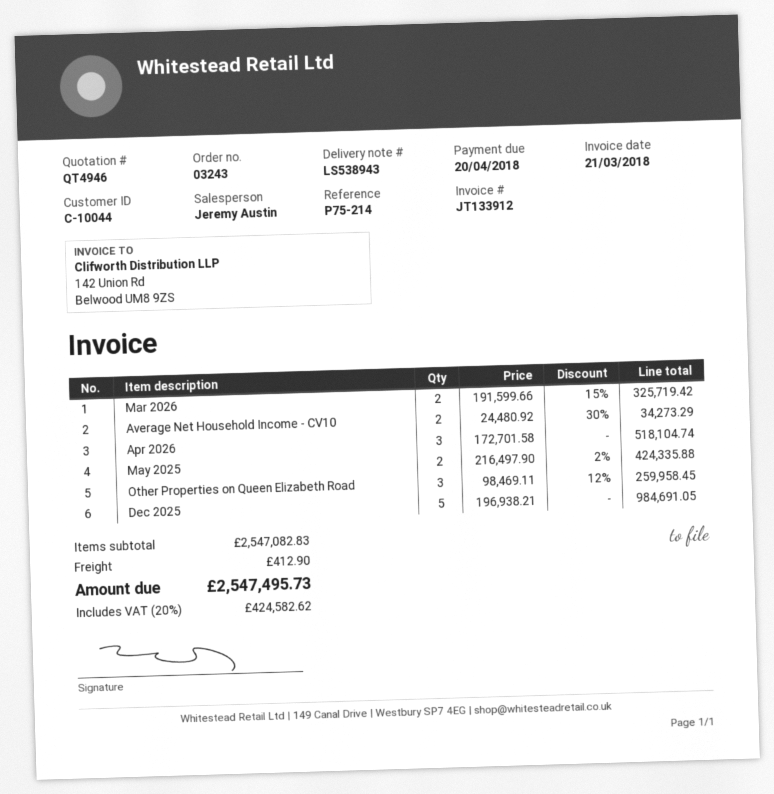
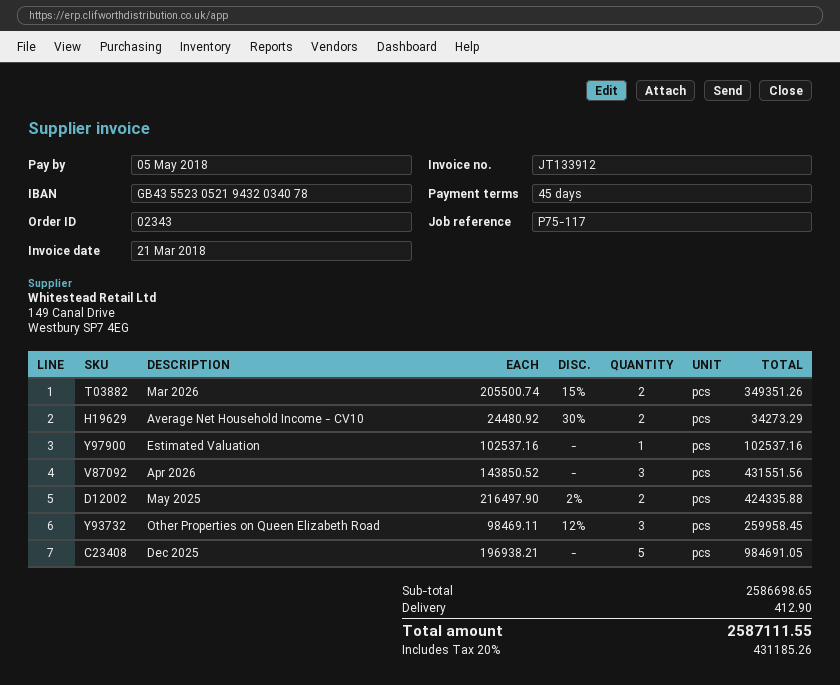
order number: 03243 -> 02343
due date: 2018-04-20 -> 2018-05-05
reference: P75-214 -> P75-117
Mar 2026: 2 x 191599.66 - 15% = 325719.42 -> 2 x 205500.74 - 15% = 349351.26
Apr 2026: 3 x 172701.58 = 518104.74 -> 3 x 143850.52 = 431551.56
Estimated Valuation: none -> 1 x 102537.16 = 102537.16
subtotal: 2547082.83 -> 2586698.65
tax: 20% = 424582.62 -> 20% = 431185.26
total: 2547495.73 -> 2587111.55

